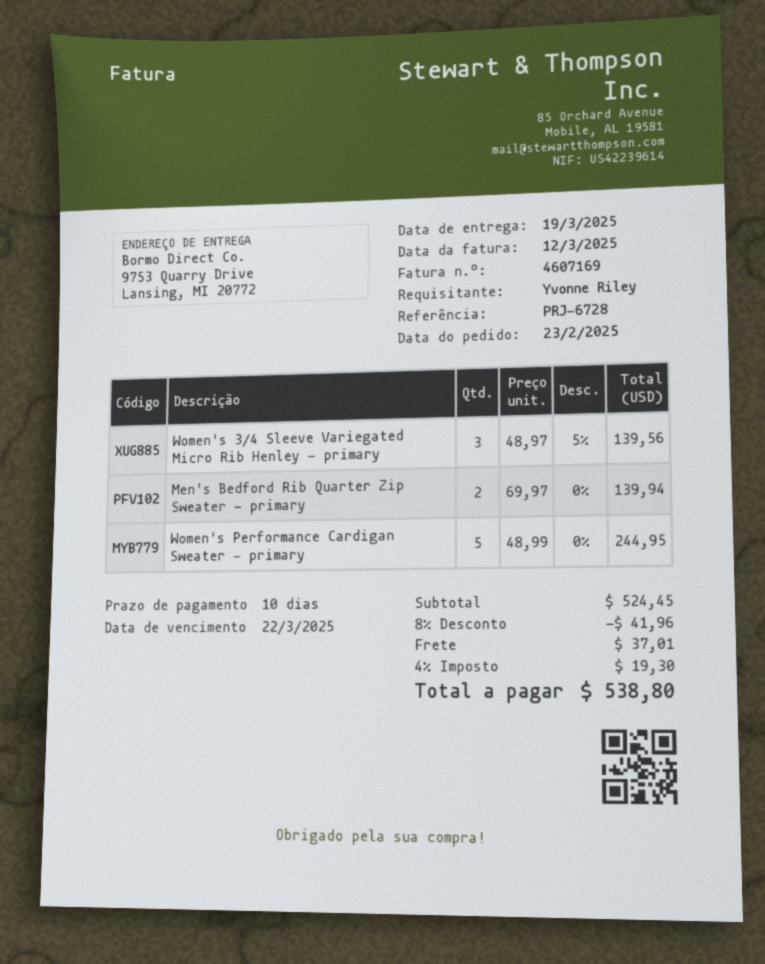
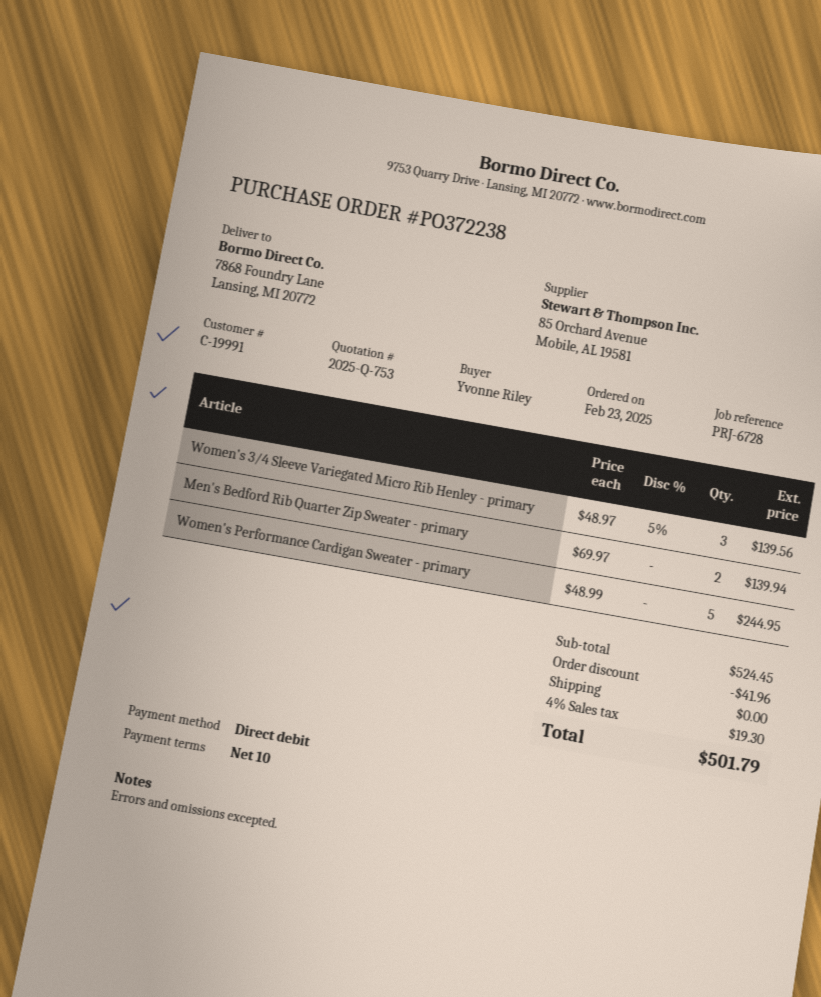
ship to: 9753 Quarry Drive, Lansing, MI 20772 -> 7868 Foundry Lane, Lansing, MI 20772
shipping: 37.01 -> 0.00
total: 538.80 -> 501.79

